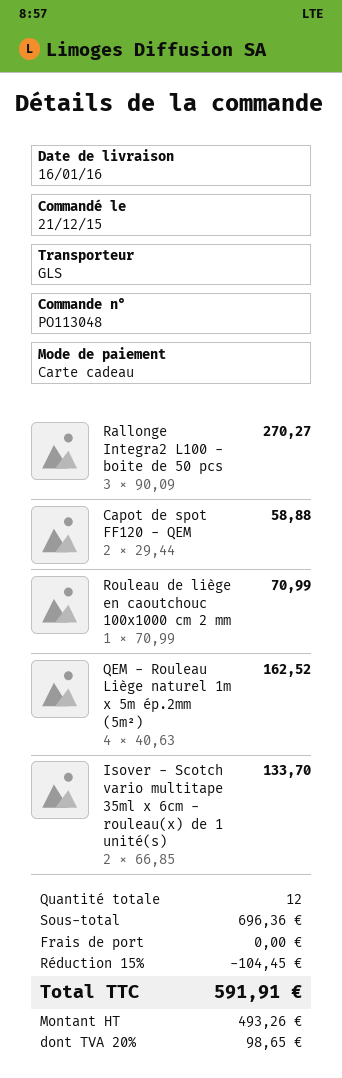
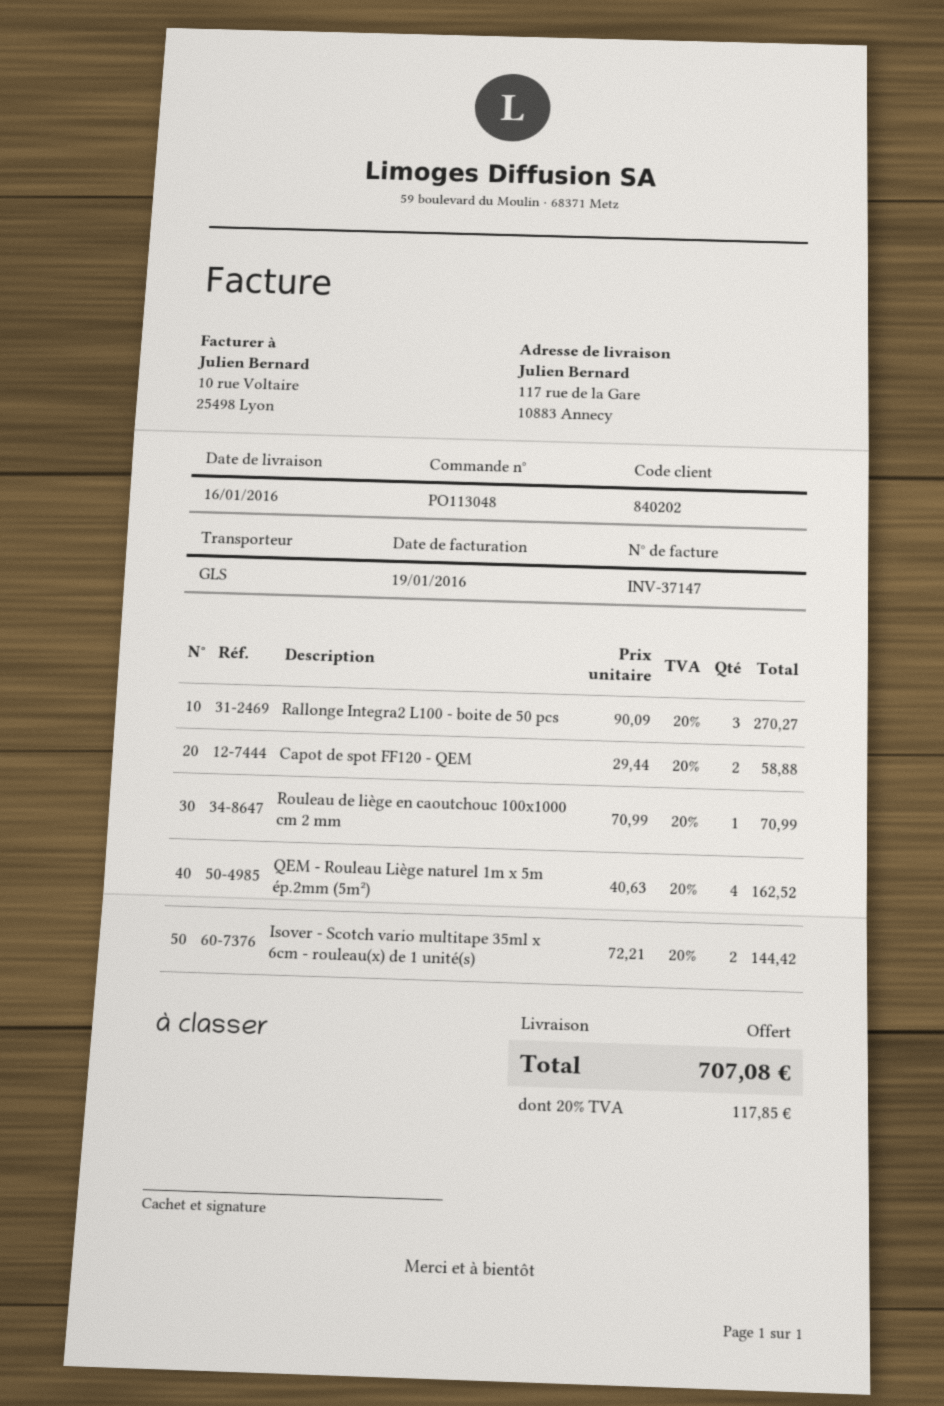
Isover - Scotch vario multitape 35ml x 6cm - rouleau(x) de 1 unité(s): 2 x 66.85 = 133.70 -> 2 x 72.21 = 144.42
discount: 15% = 104.45 -> none
tax: 20% = 98.65 -> 20% = 117.85
total: 591.91 -> 707.08

